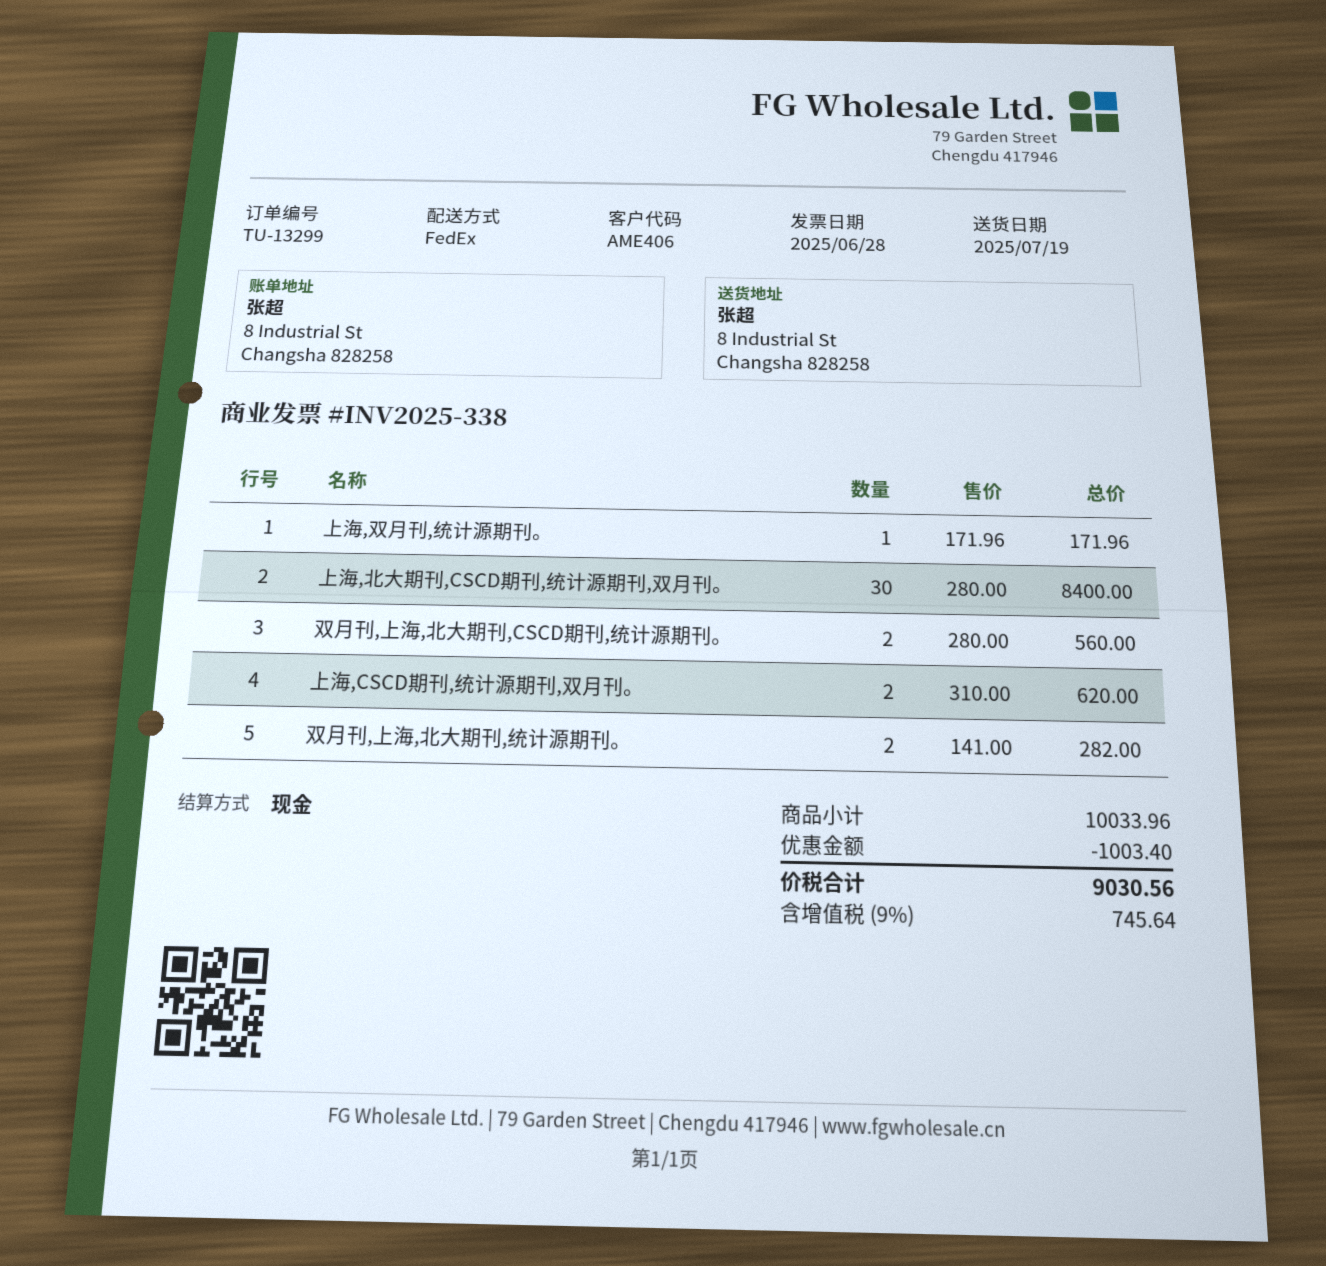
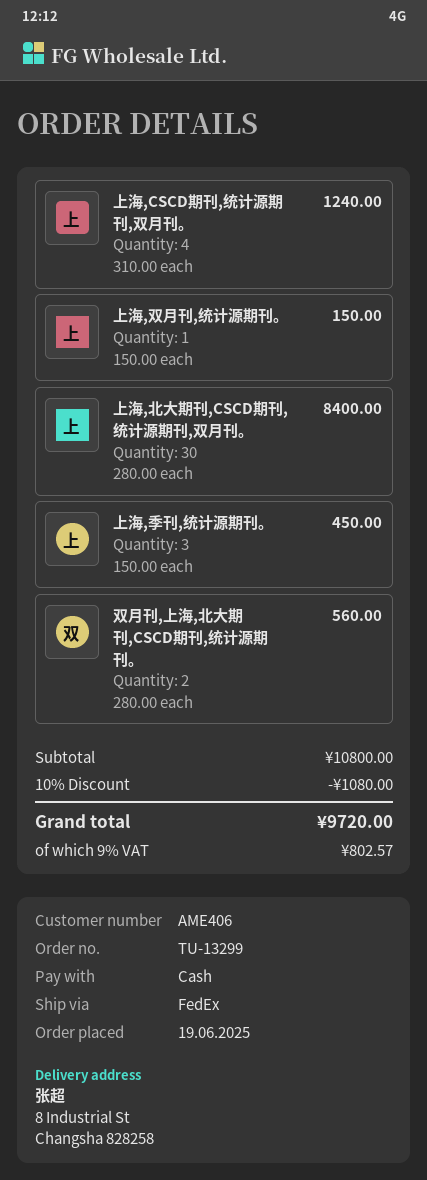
上海,双月刊,统计源期刊。: 1 x 171.96 = 171.96 -> 1 x 150.00 = 150.00
上海,CSCD期刊,统计源期刊,双月刊。: 2 x 310.00 = 620.00 -> 4 x 310.00 = 1240.00
双月刊,上海,北大期刊,统计源期刊。: 2 x 141.00 = 282.00 -> none
上海,季刊,统计源期刊。: none -> 3 x 150.00 = 450.00
subtotal: 10033.96 -> 10800.00
discount: 1003.40 -> 1080.00
tax: 9% = 745.64 -> 9% = 802.57
total: 9030.56 -> 9720.00

